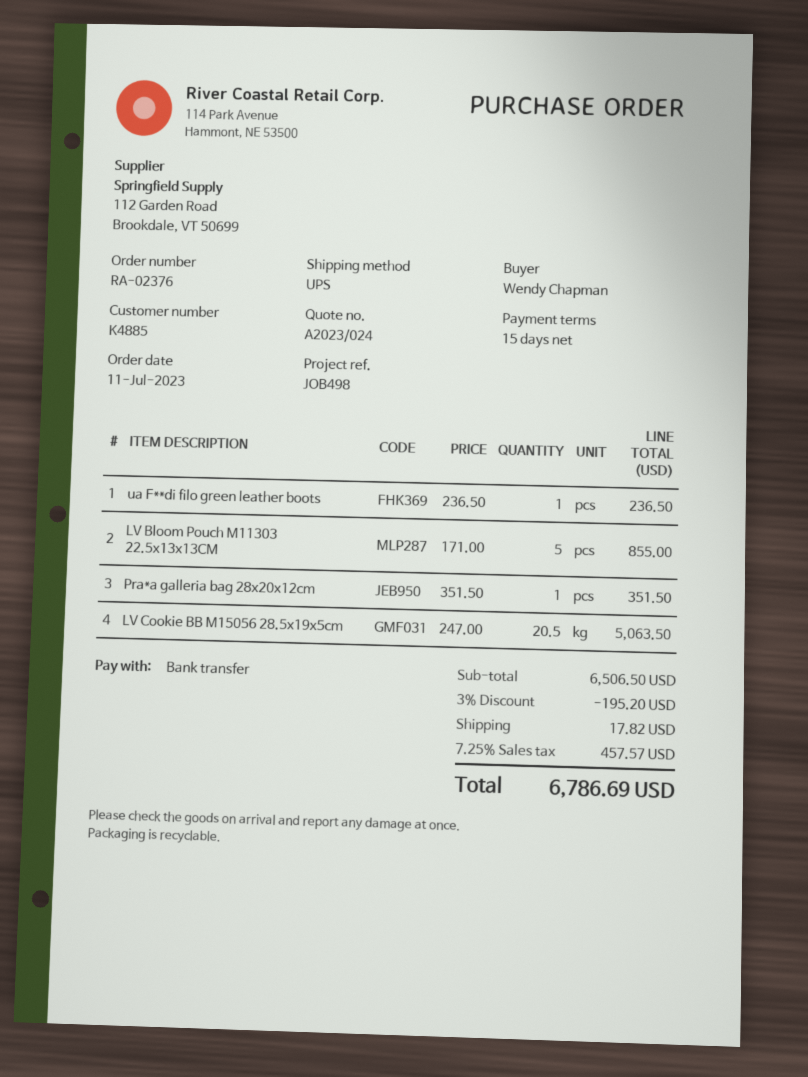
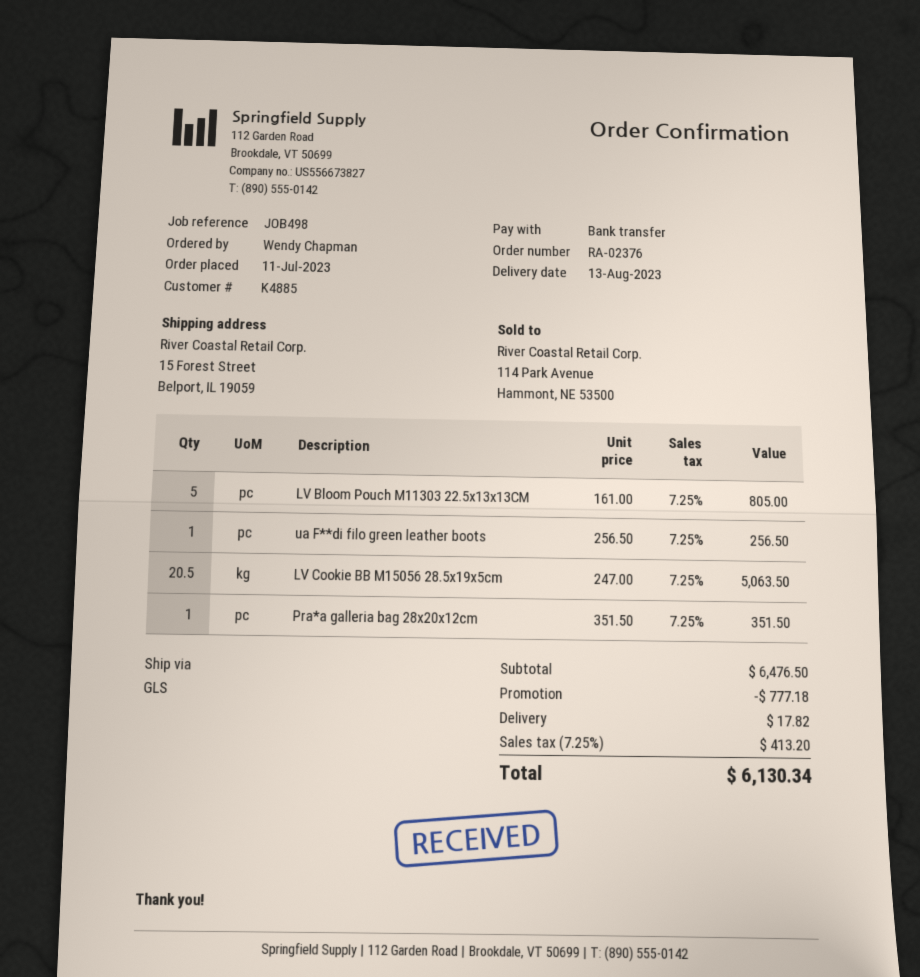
shipping method: UPS -> GLS
ua F**di filo green leather boots: 1 x 236.50 = 236.50 -> 1 x 256.50 = 256.50
LV Bloom Pouch M11303 22.5x13x13CM: 5 x 171.00 = 855.00 -> 5 x 161.00 = 805.00
subtotal: 6506.50 -> 6476.50
discount: 195.20 -> 777.18
tax: 7.25% = 457.57 -> 7.25% = 413.20
total: 6786.69 -> 6130.34

